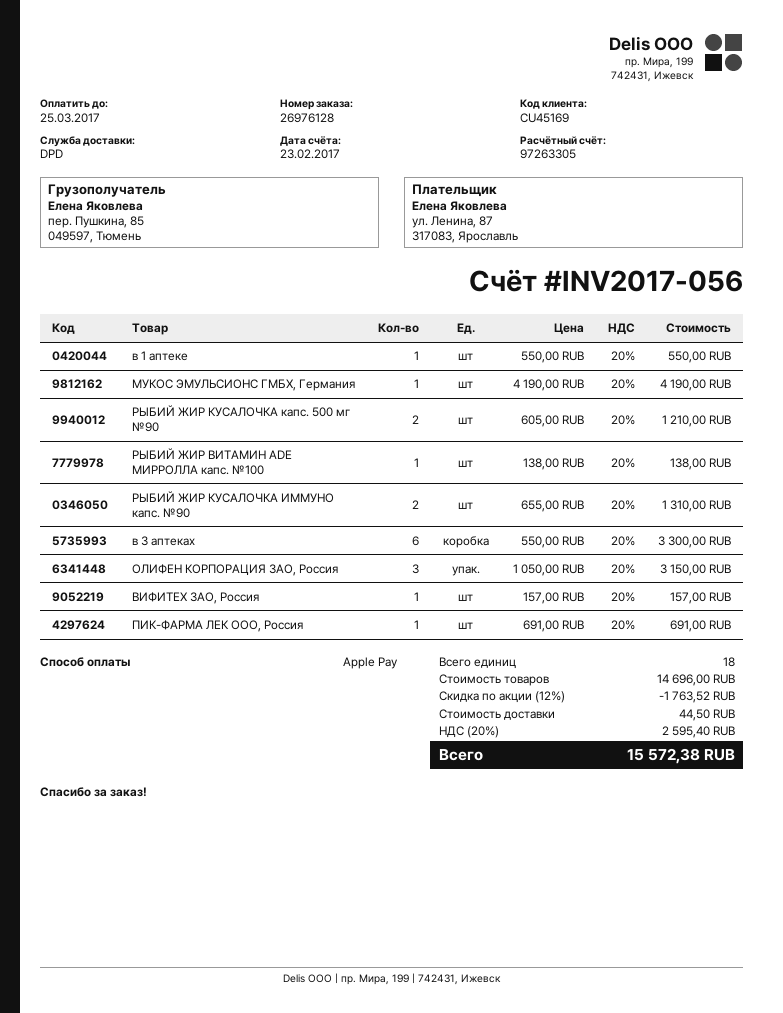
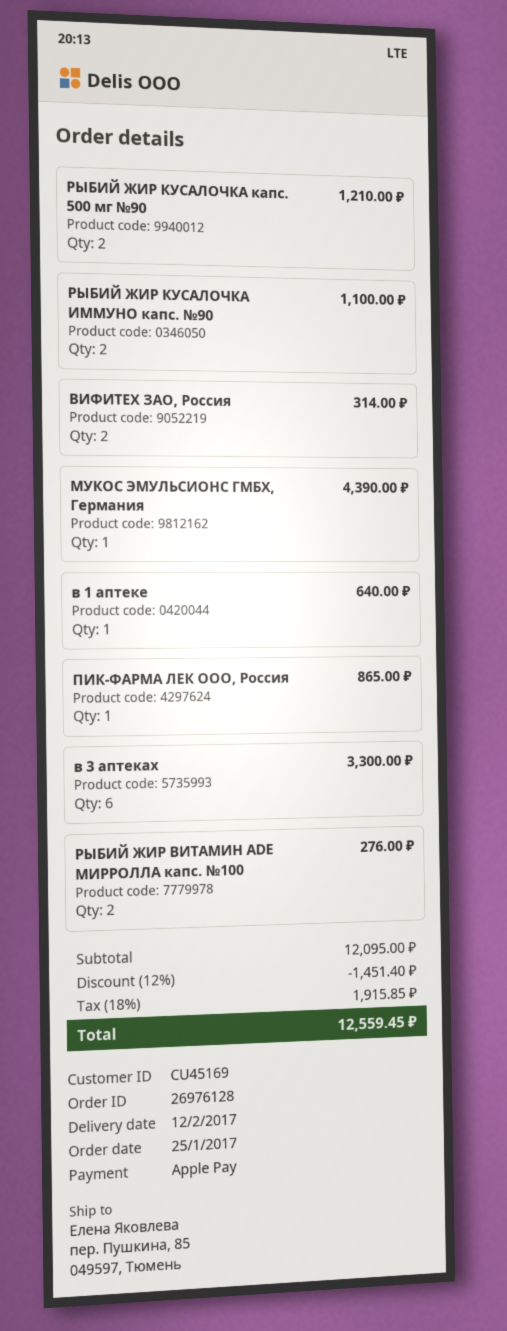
в 1 аптеке: 1 for 550.00 -> 1 for 640.00
МУКОС ЭМУЛЬСИОНС ГМБХ, Германия: 1 for 4190.00 -> 1 for 4390.00
РЫБИЙ ЖИР ВИТАМИН ADЕ МИРРОЛЛА капс. №100: 1 for 138.00 -> 2 for 276.00
РЫБИЙ ЖИР КУСАЛОЧКА ИММУНО капс. №90: 2 for 1310.00 -> 2 for 1100.00
ОЛИФЕН КОРПОРАЦИЯ ЗАО, Россия: 3 for 3150.00 -> none
ВИФИТЕХ ЗАО, Россия: 1 for 157.00 -> 2 for 314.00
ПИК-ФАРМА ЛЕК ООО, Россия: 1 for 691.00 -> 1 for 865.00
subtotal: 14696.00 -> 12095.00
discount: 12% = 1763.52 -> 12% = 1451.40
shipping: 44.50 -> none
tax: 20% = 2595.40 -> 18% = 1915.85
total: 15572.38 -> 12559.45

